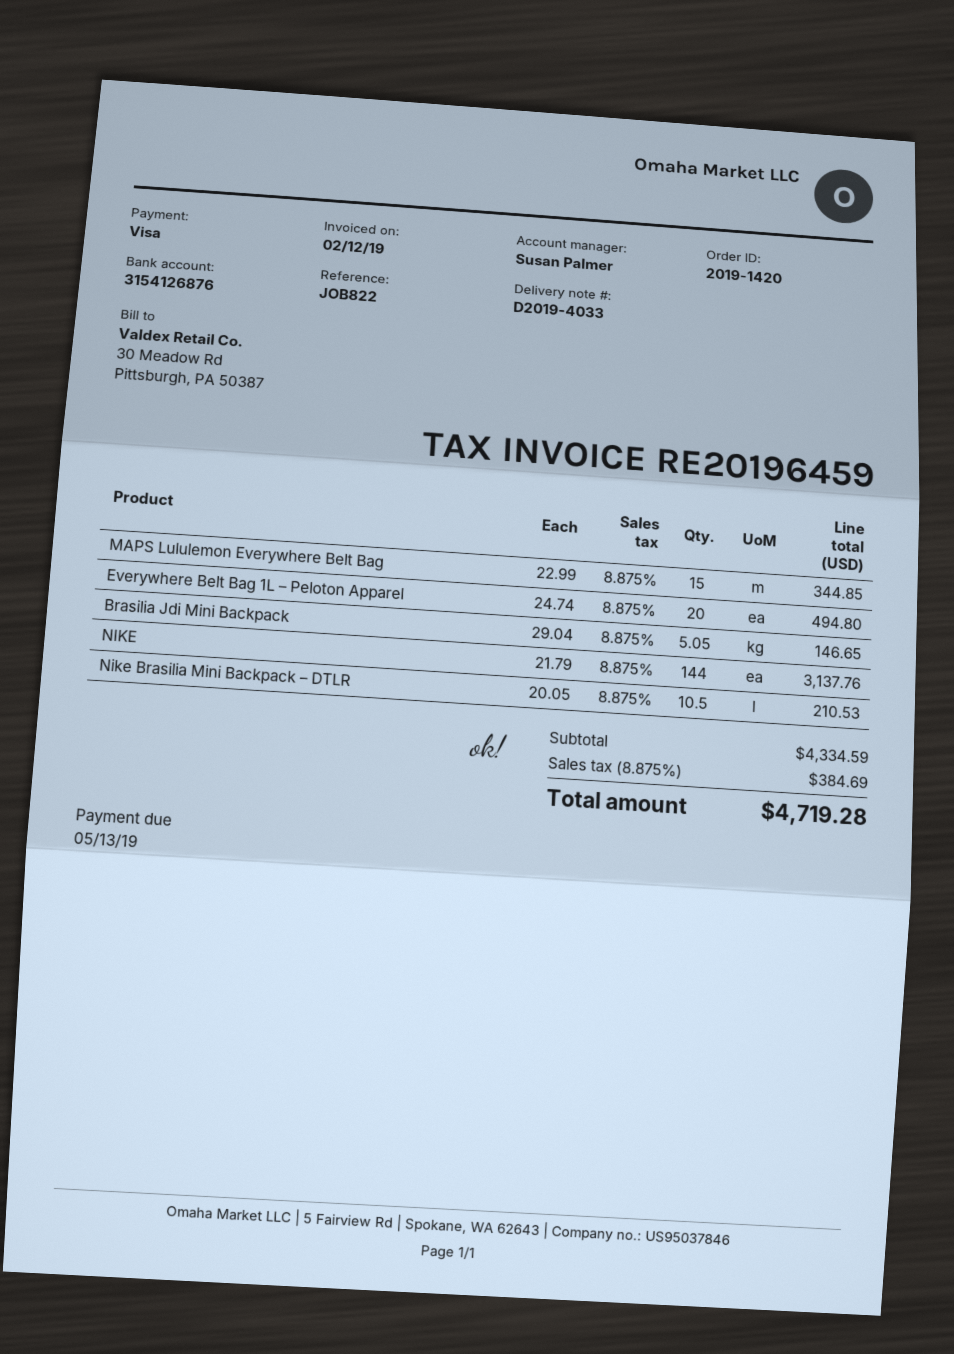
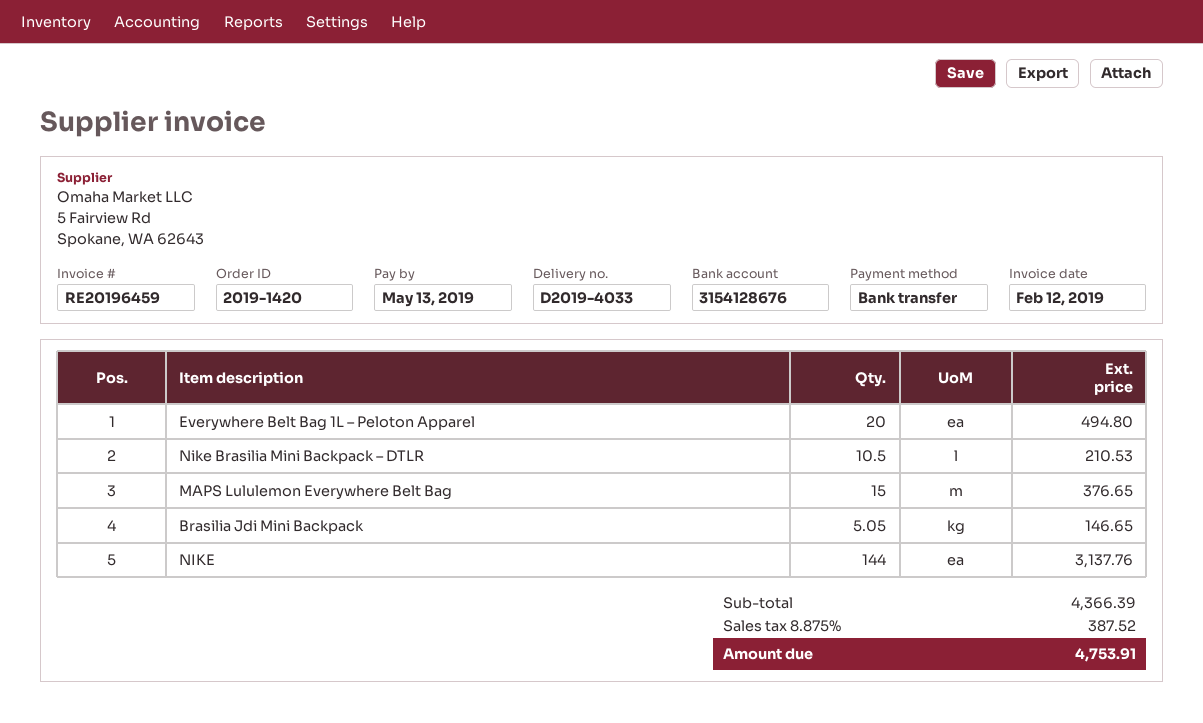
payment method: Visa -> bank transfer
bank account: 3154126876 -> 3154128676
MAPS Lululemon Everywhere Belt Bag: 15 for 344.85 -> 15 for 376.65
subtotal: 4334.59 -> 4366.39
tax: 8.875% = 384.69 -> 8.875% = 387.52
total: 4719.28 -> 4753.91

